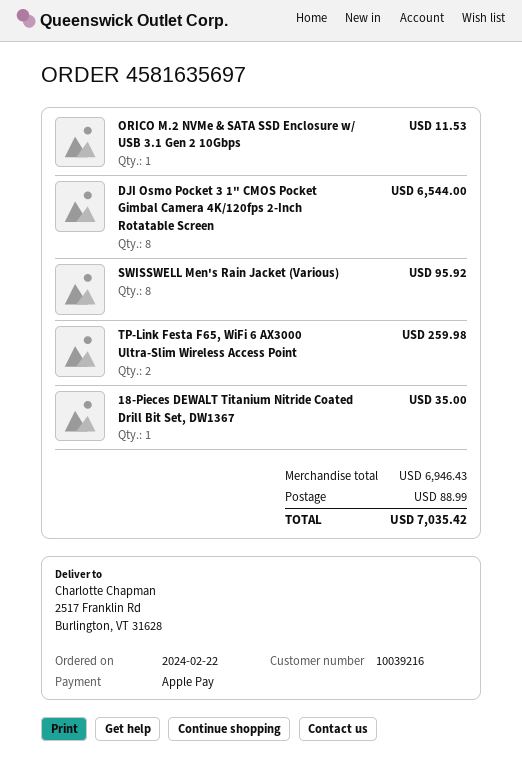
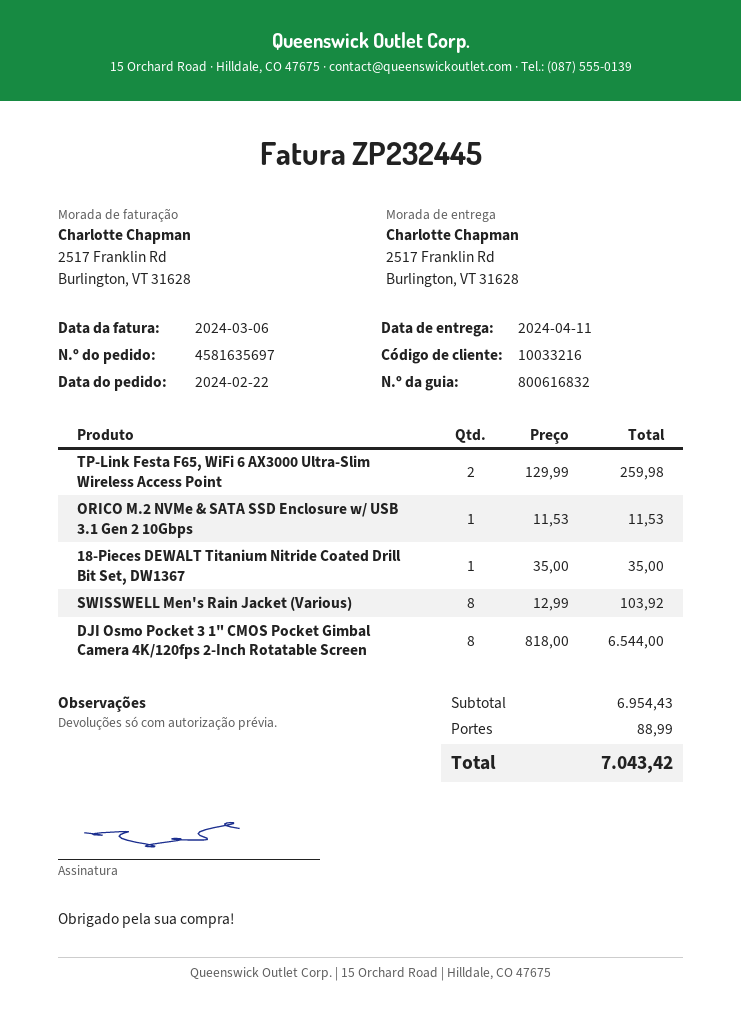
customer number: 10039216 -> 10033216
SWISSWELL Men's Rain Jacket (Various): 8 for 95.92 -> 8 for 103.92
subtotal: 6946.43 -> 6954.43
total: 7035.42 -> 7043.42

